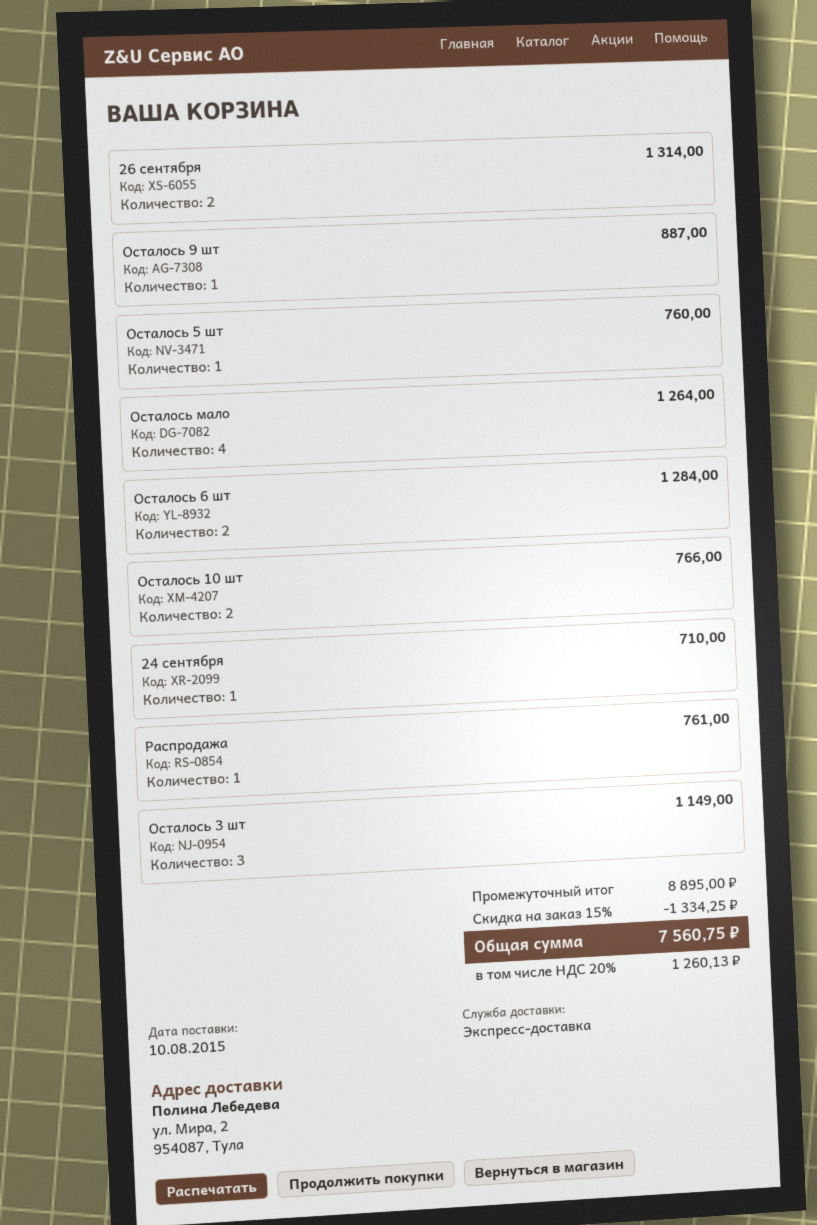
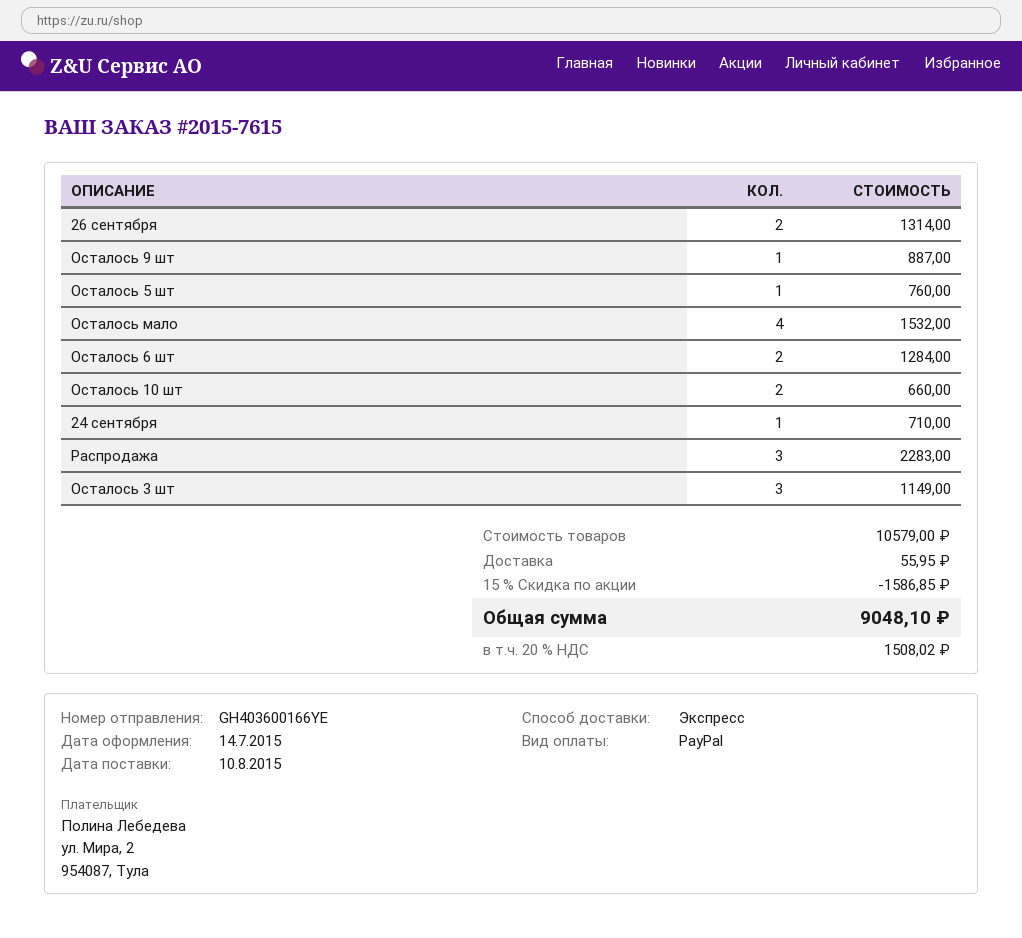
Осталось мало: 4 for 1264.00 -> 4 for 1532.00
Осталось 10 шт: 2 for 766.00 -> 2 for 660.00
Распродажа: 1 for 761.00 -> 3 for 2283.00
subtotal: 8895.00 -> 10579.00
discount: 15% = 1334.25 -> 15% = 1586.85
shipping: none -> 55.95
tax: 20% = 1260.13 -> 20% = 1508.02
total: 7560.75 -> 9048.10

